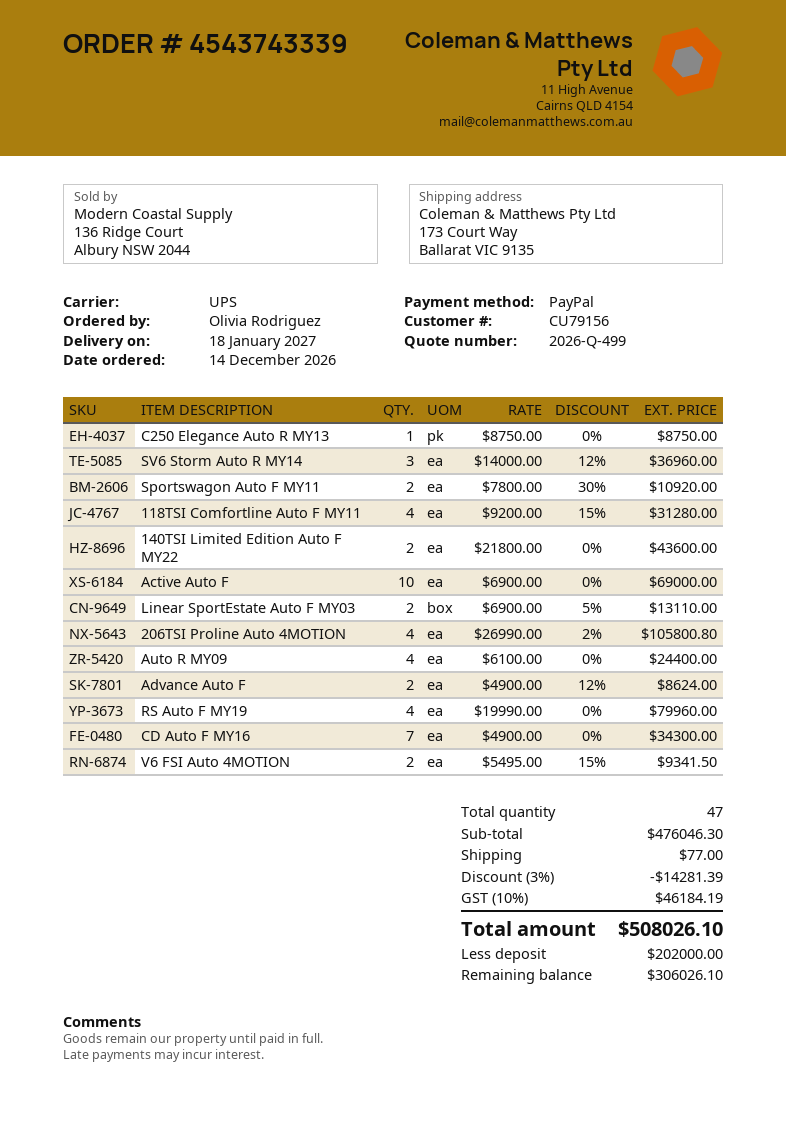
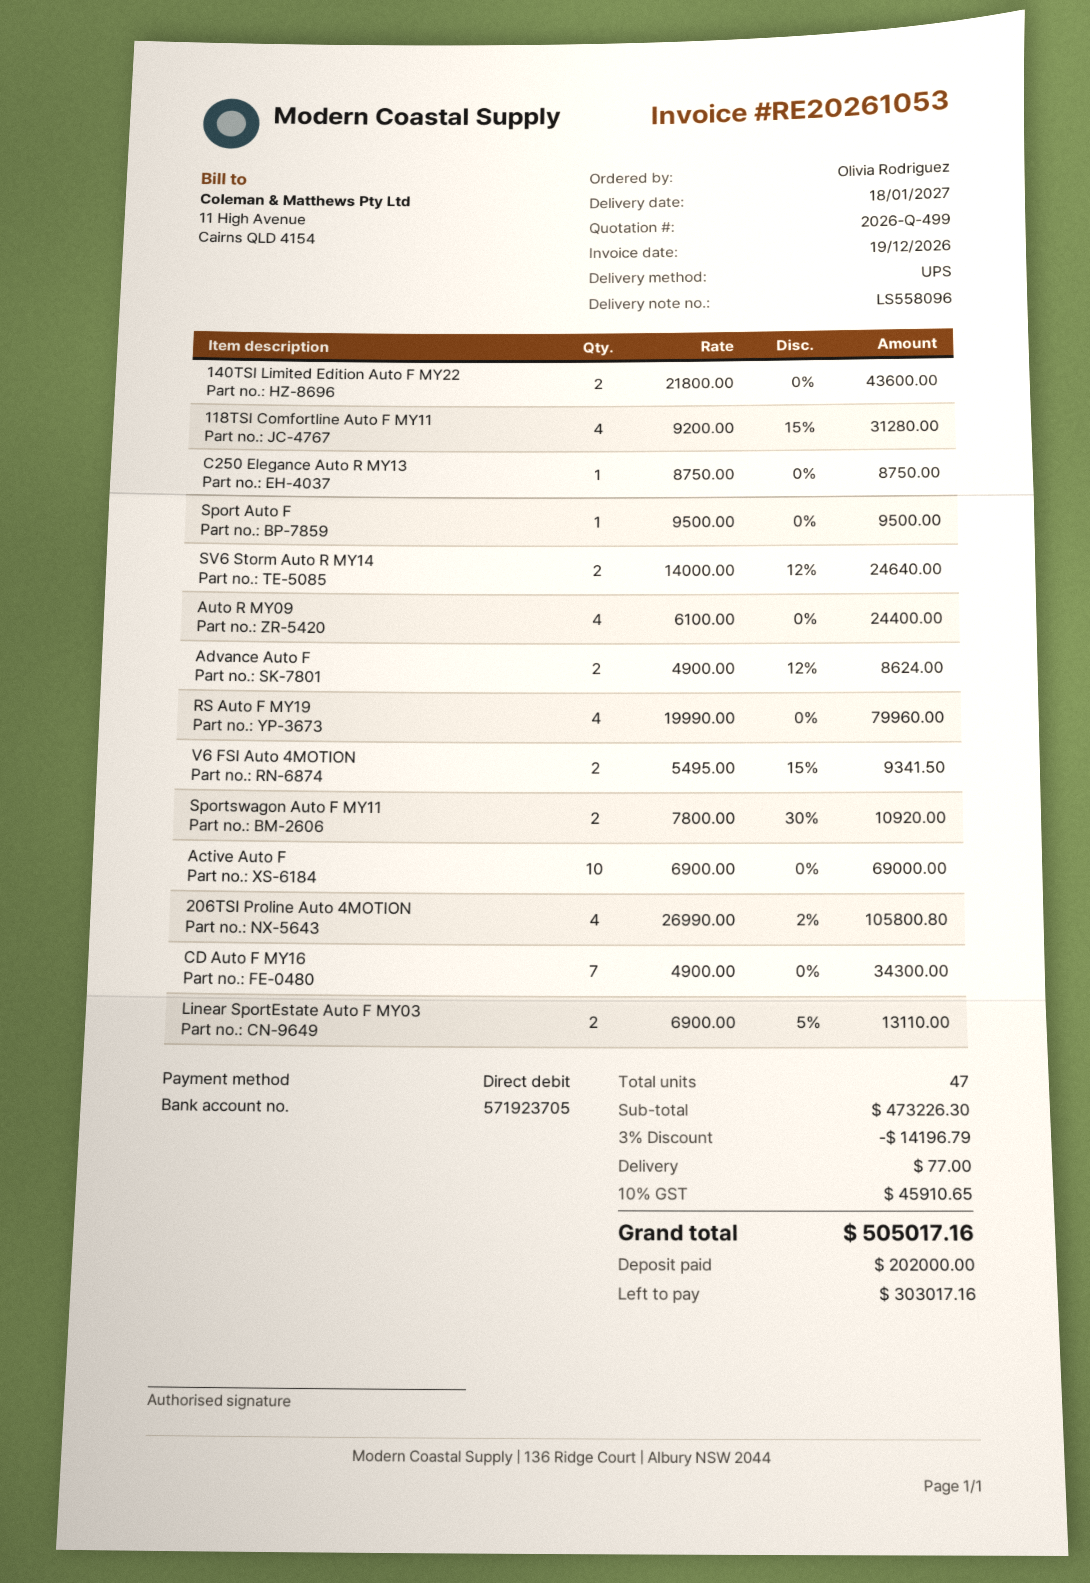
payment method: PayPal -> direct debit
SV6 Storm Auto R MY14: 3 x 14000.00 - 12% = 36960.00 -> 2 x 14000.00 - 12% = 24640.00
Sport Auto F: none -> 1 x 9500.00 = 9500.00
subtotal: 476046.30 -> 473226.30
discount: 3% = 14281.39 -> 3% = 14196.79
tax: 10% = 46184.19 -> 10% = 45910.65
total: 508026.10 -> 505017.16
balance: 306026.10 -> 303017.16

